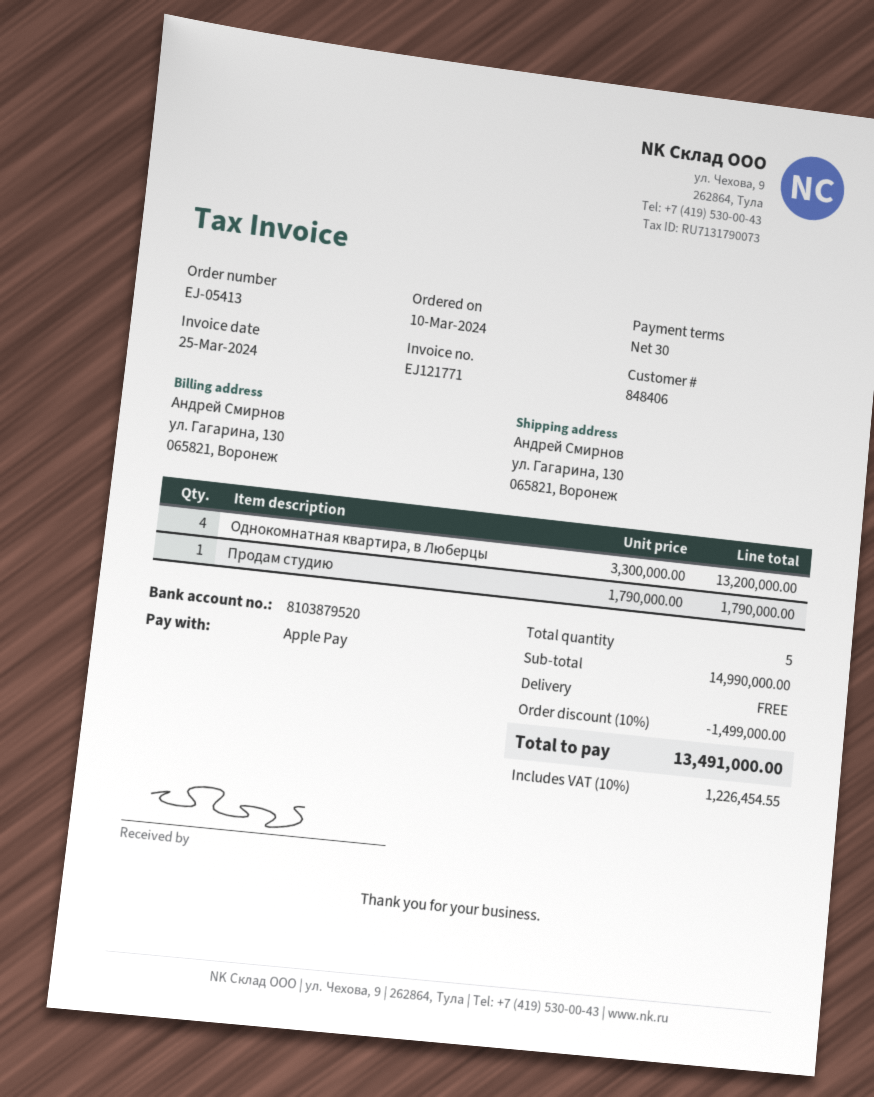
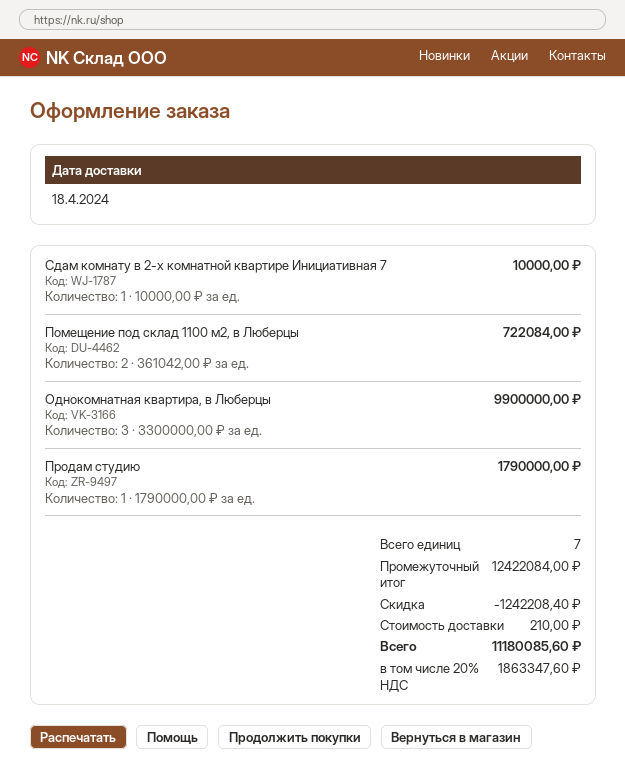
Однокомнатная квартира, в Люберцы: 4 x 3300000.00 = 13200000.00 -> 3 x 3300000.00 = 9900000.00
Сдам комнату в 2-х комнатной квартире Инициативная 7: none -> 1 x 10000.00 = 10000.00
Помещение под склад 1100 м2, в Люберцы: none -> 2 x 361042.00 = 722084.00
total quantity: 5 -> 7
subtotal: 14990000.00 -> 12422084.00
discount: 1499000.00 -> 1242208.40
shipping: 0.00 -> 210.00
tax: 10% = 1226454.55 -> 20% = 1863347.60
total: 13491000.00 -> 11180085.60

